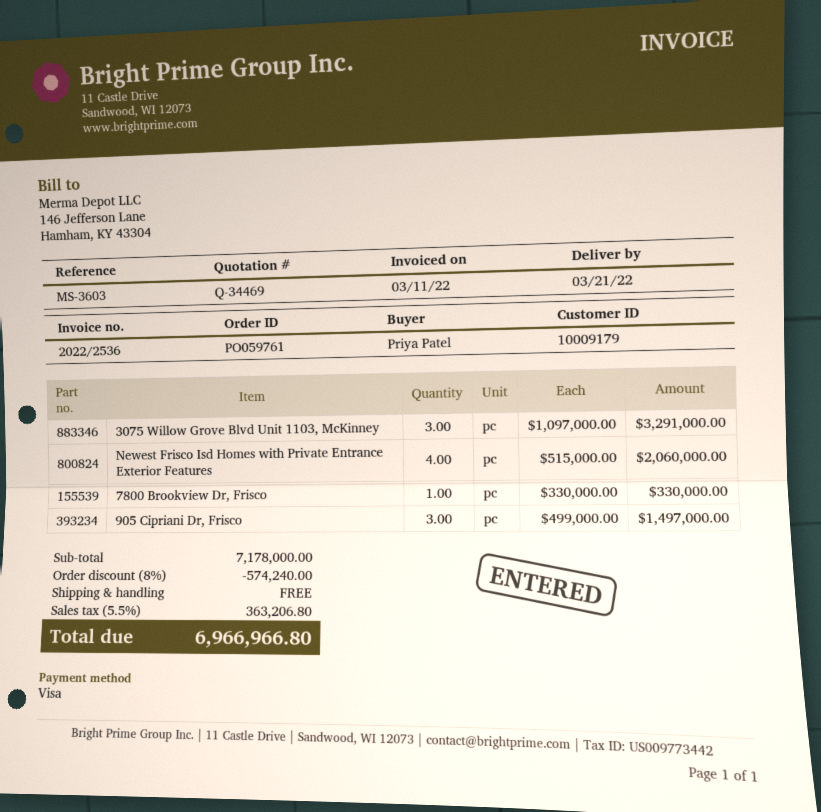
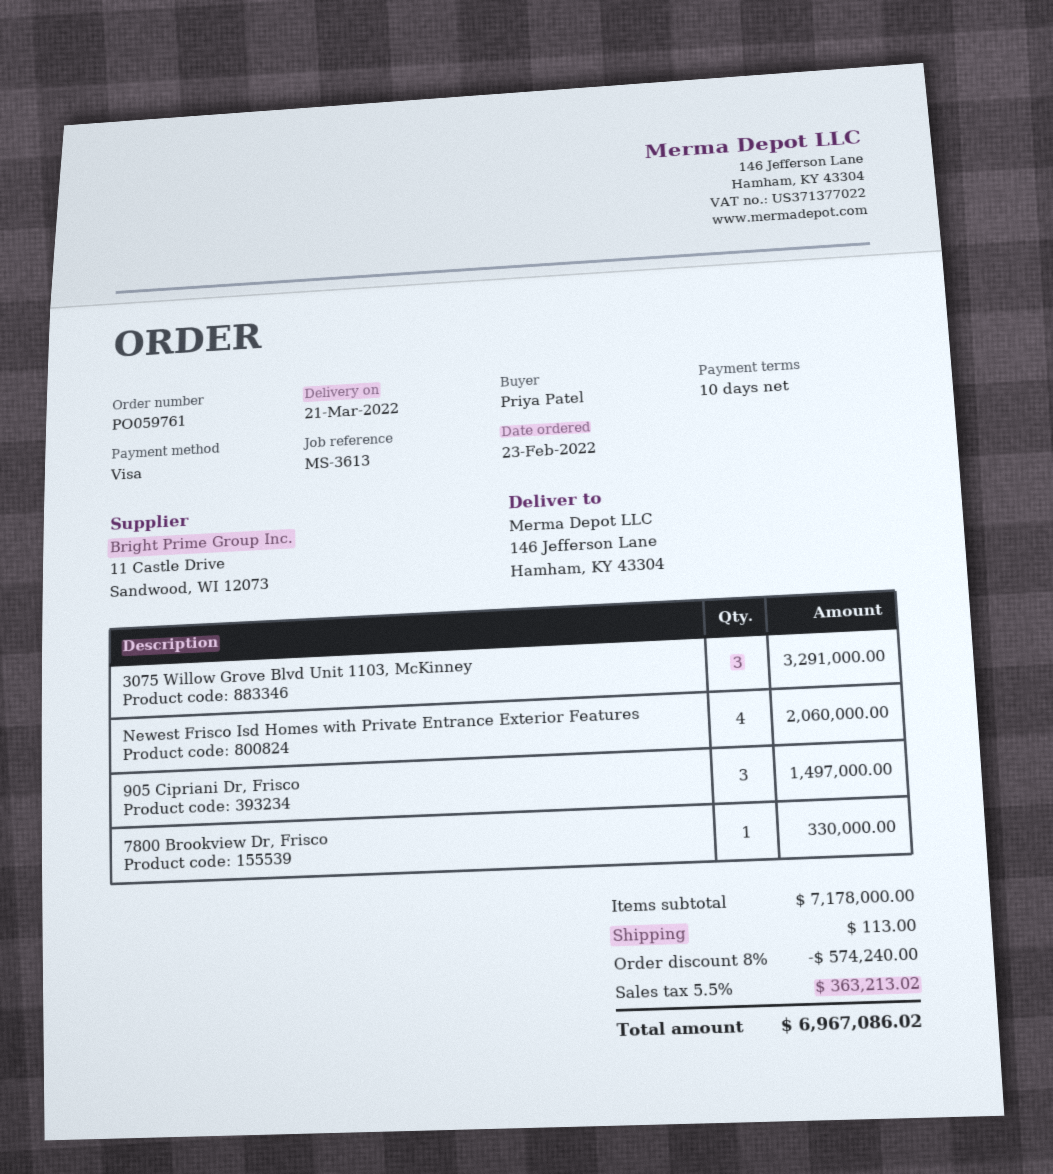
reference: MS-3603 -> MS-3613
shipping: 0.00 -> 113.00
tax: 5.5% = 363206.80 -> 5.5% = 363213.02
total: 6966966.80 -> 6967086.02

